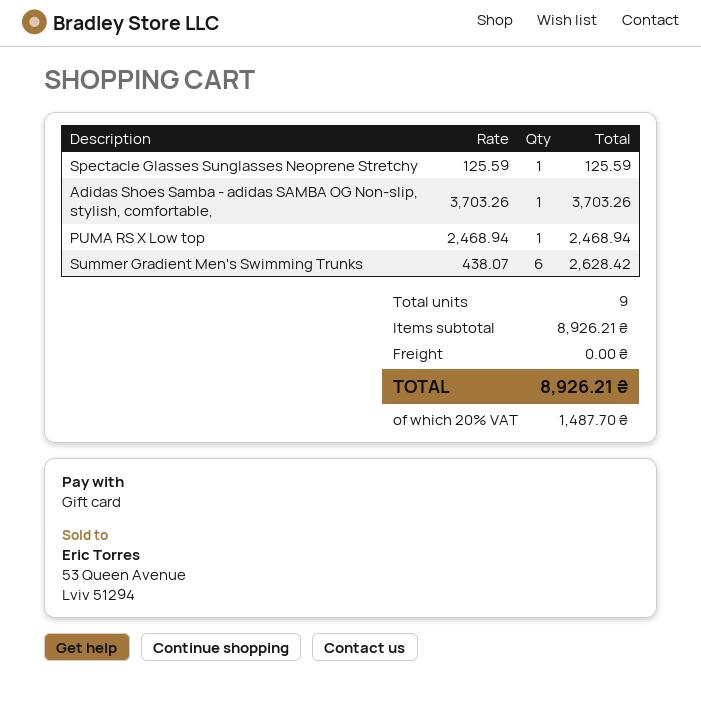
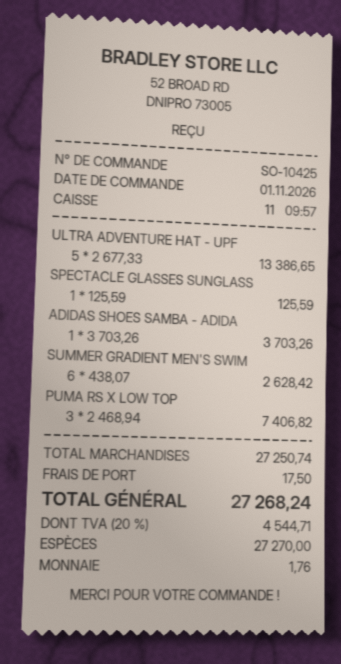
payment method: gift card -> cash
PUMA RS X Low top: 1 x 2468.94 = 2468.94 -> 3 x 2468.94 = 7406.82
ULTRA ADVENTURE HAT - UPF: none -> 5 x 2677.33 = 13386.65
subtotal: 8926.21 -> 27250.74
shipping: 0.00 -> 17.50
tax: 20% = 1487.70 -> 20% = 4544.71
total: 8926.21 -> 27268.24

